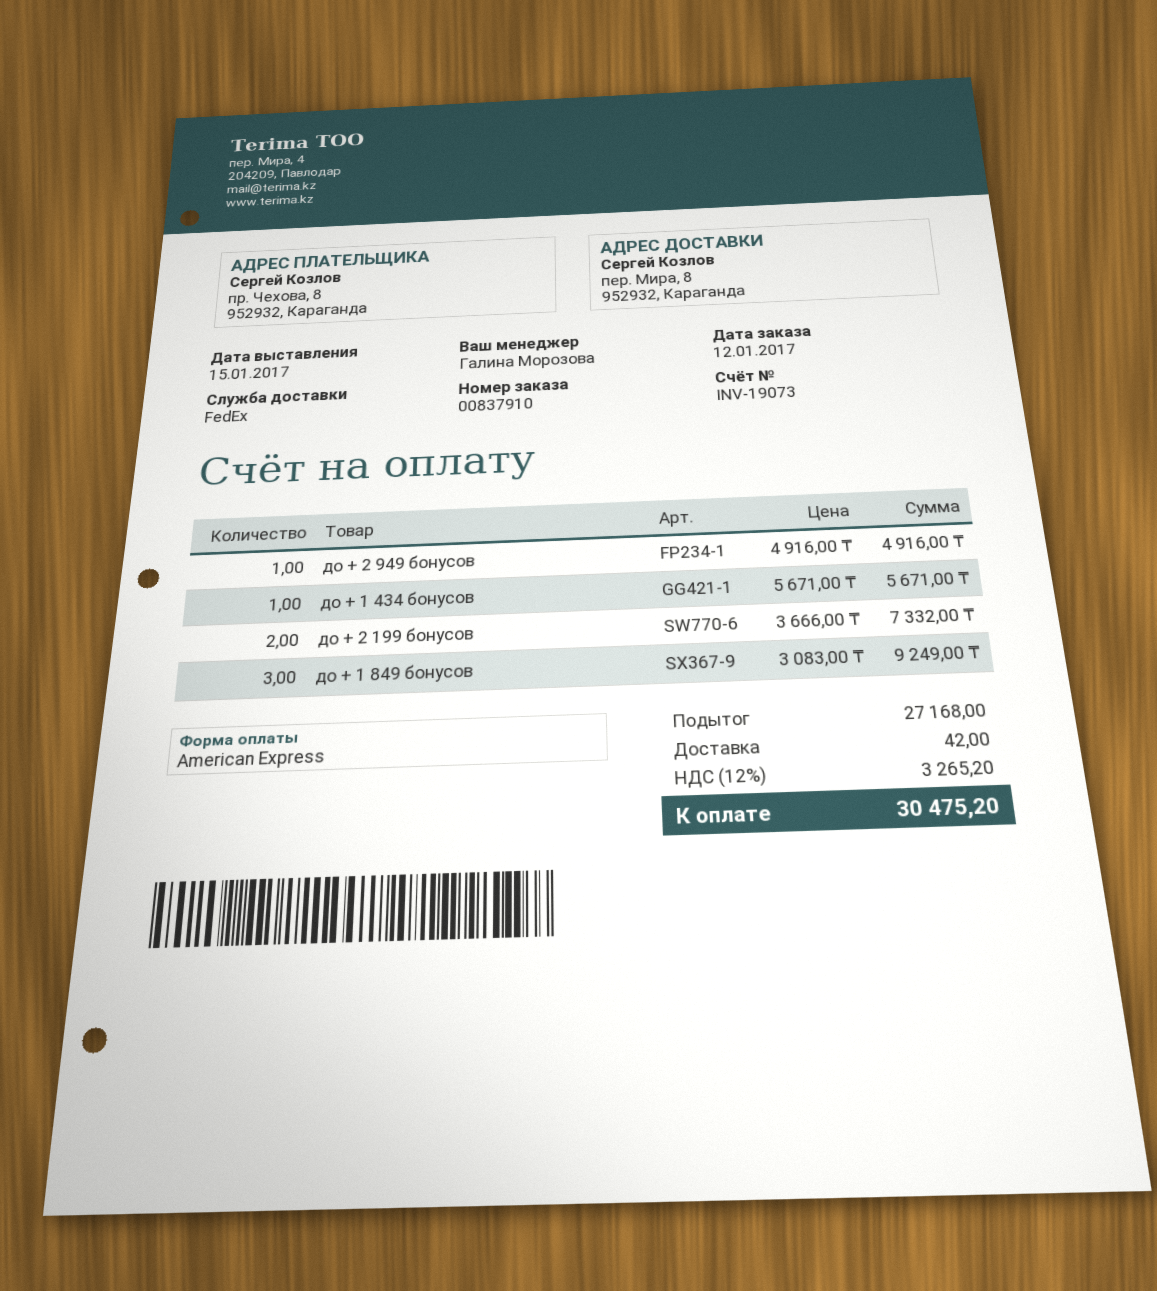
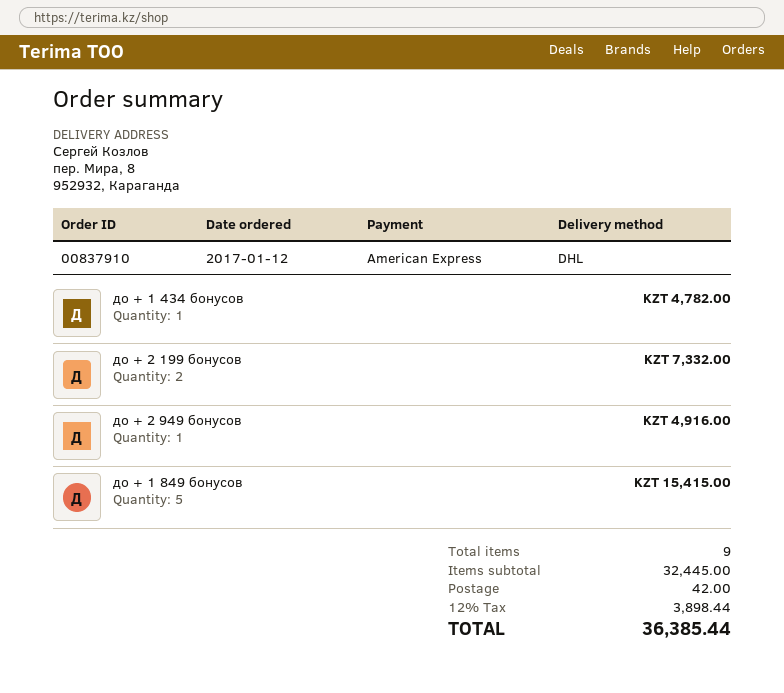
shipping method: FedEx -> DHL
до + 1 434 бонусов: 1 for 5671.00 -> 1 for 4782.00
до + 1 849 бонусов: 3 for 9249.00 -> 5 for 15415.00
subtotal: 27168.00 -> 32445.00
tax: 12% = 3265.20 -> 12% = 3898.44
total: 30475.20 -> 36385.44

